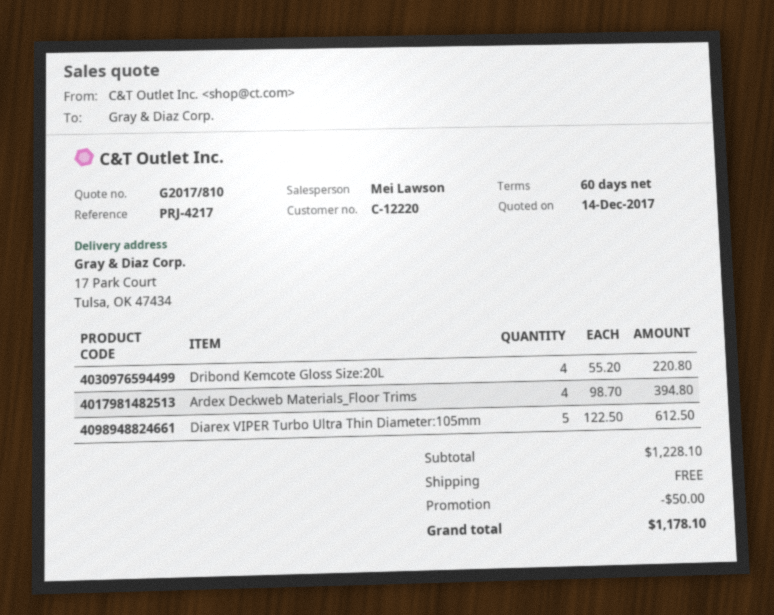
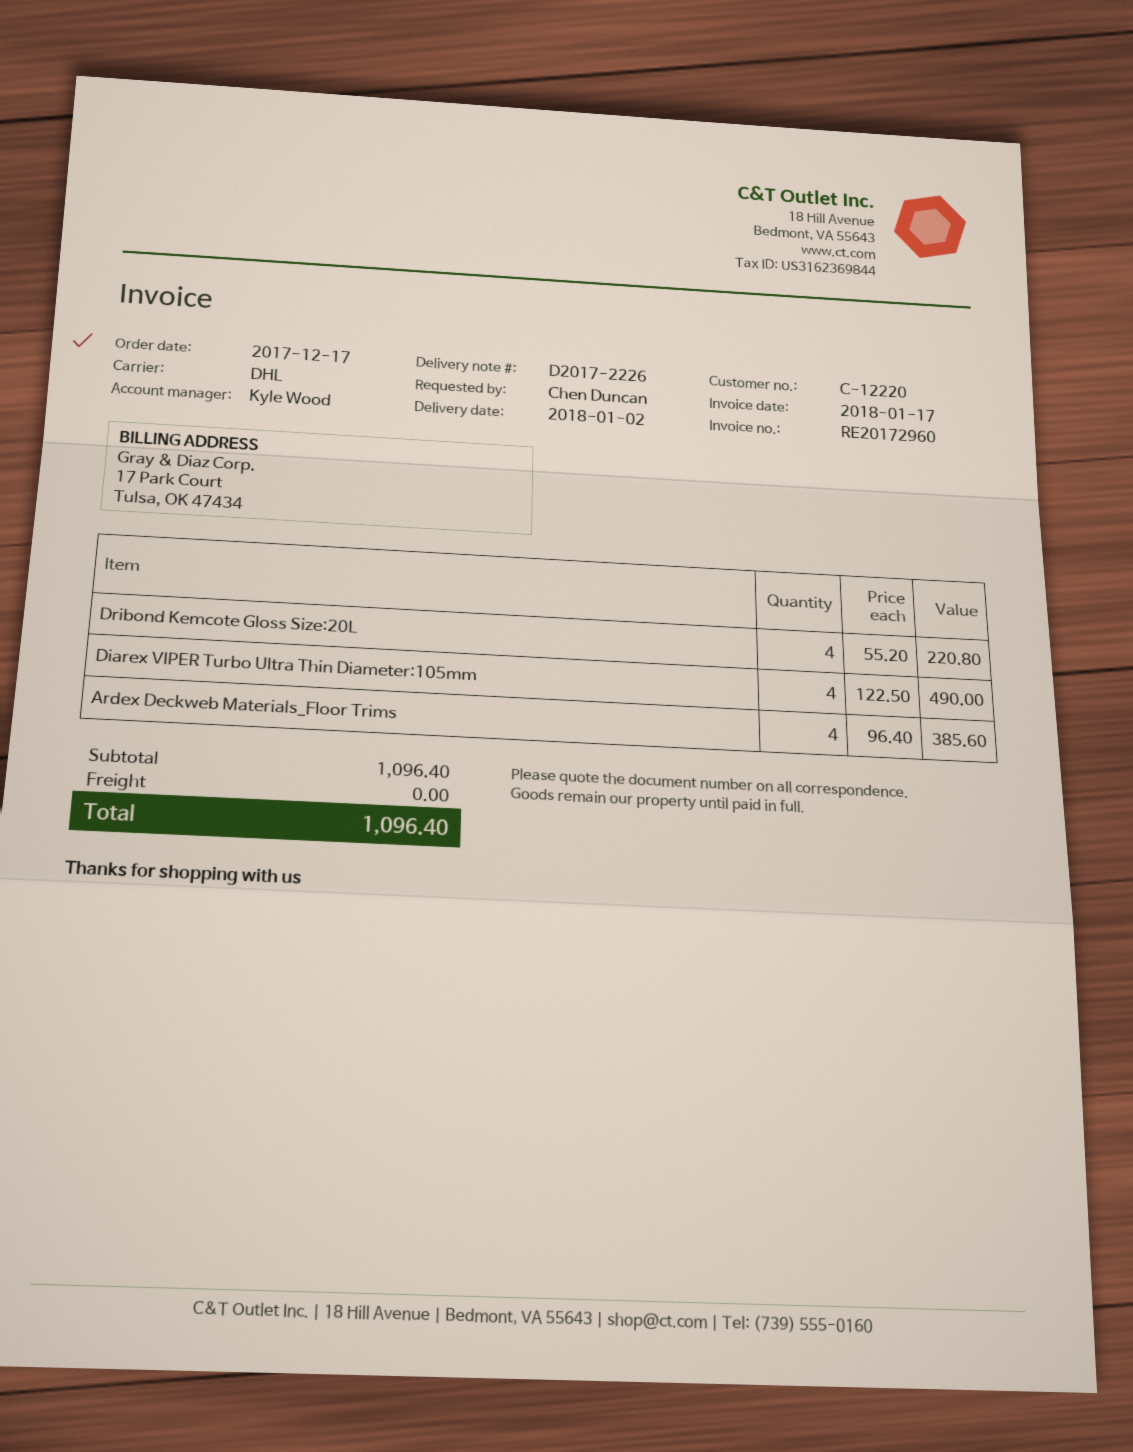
sales rep: Mei Lawson -> Kyle Wood
Ardex Deckweb Materials_Floor Trims: 4 x 98.70 = 394.80 -> 4 x 96.40 = 385.60
Diarex VIPER Turbo Ultra Thin Diameter:105mm: 5 x 122.50 = 612.50 -> 4 x 122.50 = 490.00
subtotal: 1228.10 -> 1096.40
discount: 50.00 -> none
total: 1178.10 -> 1096.40

